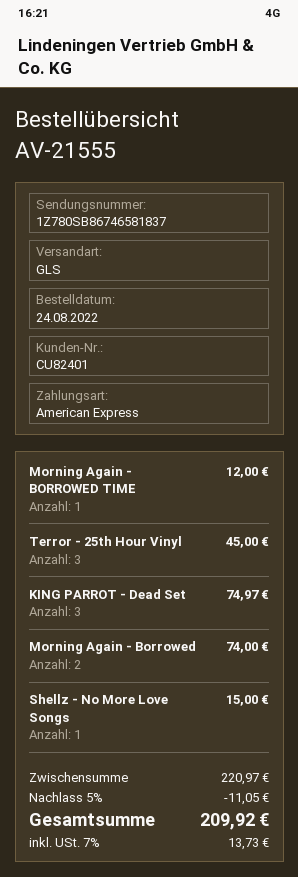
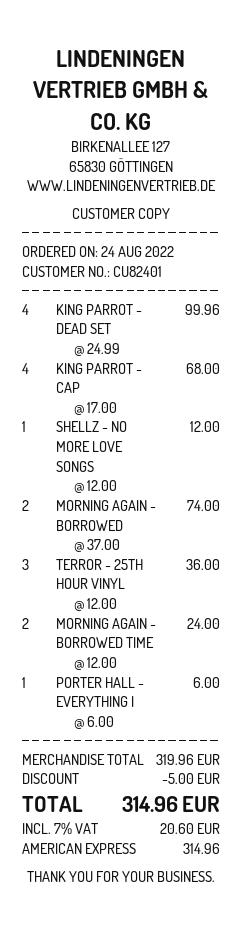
Morning Again - BORROWED TIME: 1 for 12.00 -> 2 for 24.00
Terror - 25th Hour Vinyl: 3 for 45.00 -> 3 for 36.00
KING PARROT - Dead Set: 3 for 74.97 -> 4 for 99.96
Shellz - No More Love Songs: 1 for 15.00 -> 1 for 12.00
KING PARROT - CAP: none -> 4 for 68.00
PORTER HALL - EVERYTHING I: none -> 1 for 6.00
subtotal: 220.97 -> 319.96
discount: 11.05 -> 5.00
tax: 7% = 13.73 -> 7% = 20.60
total: 209.92 -> 314.96

